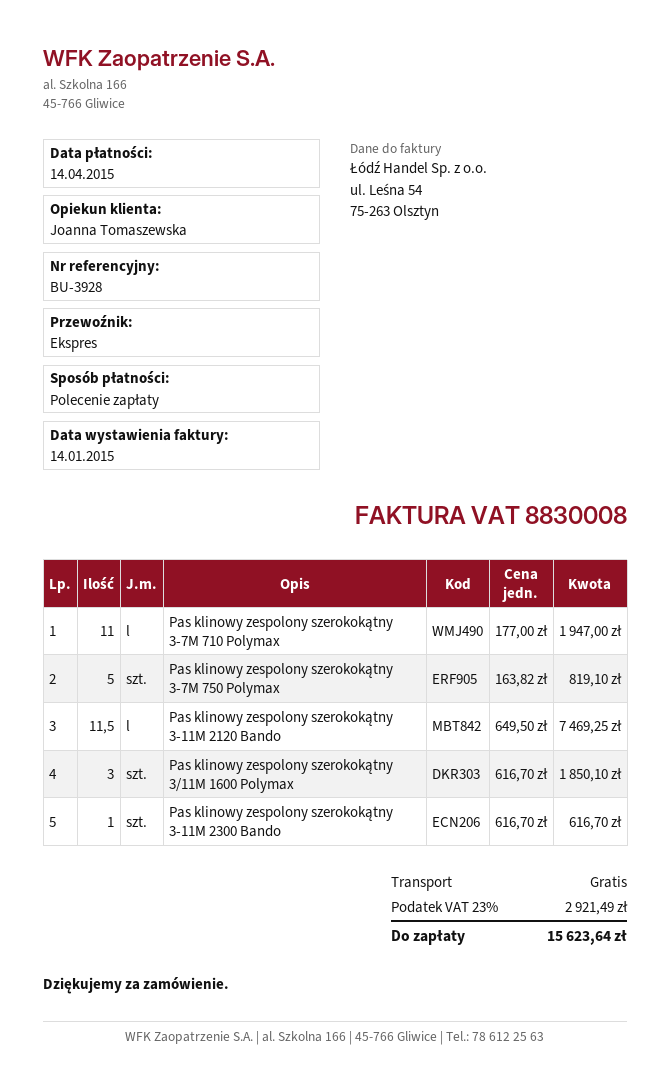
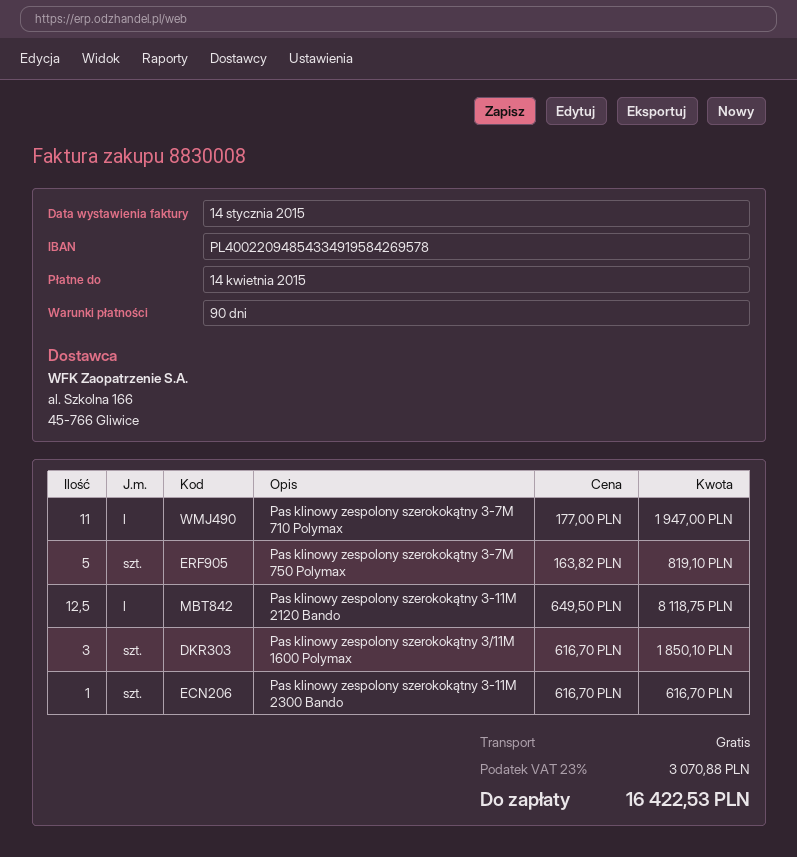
Pas klinowy zespolony szerokokątny 3-11M 2120 Bando: 11.5 x 649.50 = 7469.25 -> 12.5 x 649.50 = 8118.75
tax: 23% = 2921.49 -> 23% = 3070.88
total: 15623.64 -> 16422.53

